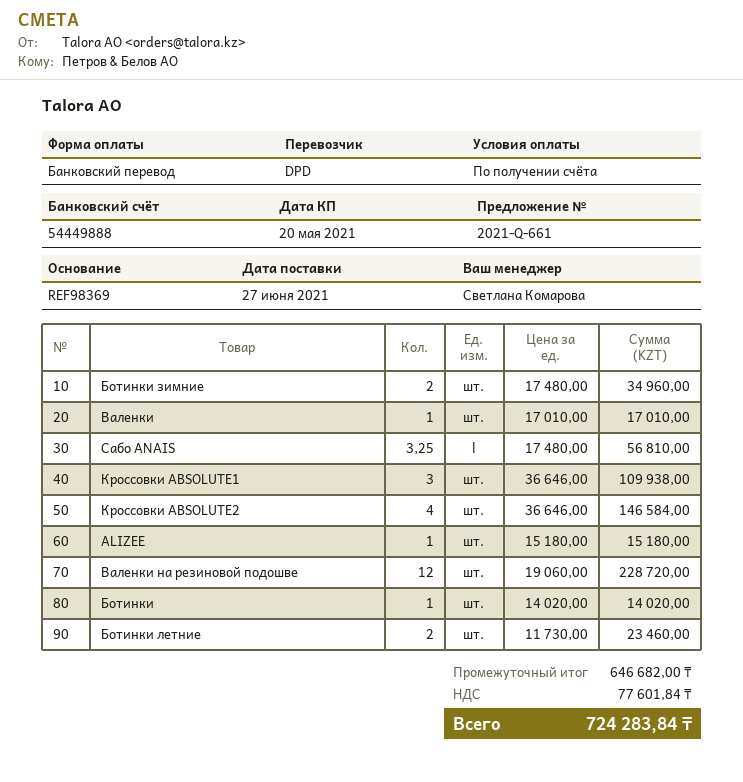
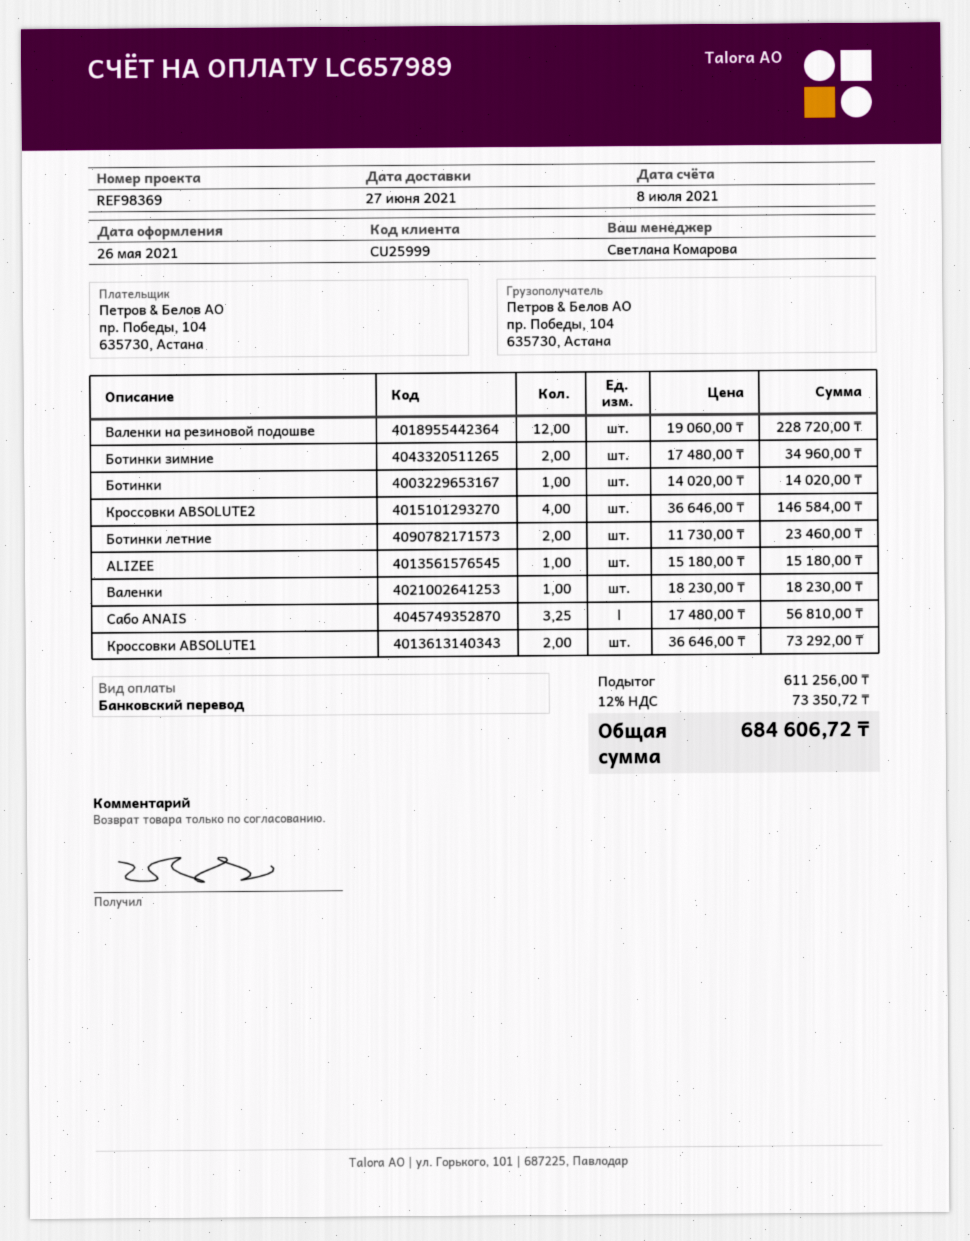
Валенки: 1 x 17010.00 = 17010.00 -> 1 x 18230.00 = 18230.00
Кроссовки ABSOLUTE1: 3 x 36646.00 = 109938.00 -> 2 x 36646.00 = 73292.00
subtotal: 646682.00 -> 611256.00
tax: 77601.84 -> 73350.72
total: 724283.84 -> 684606.72

